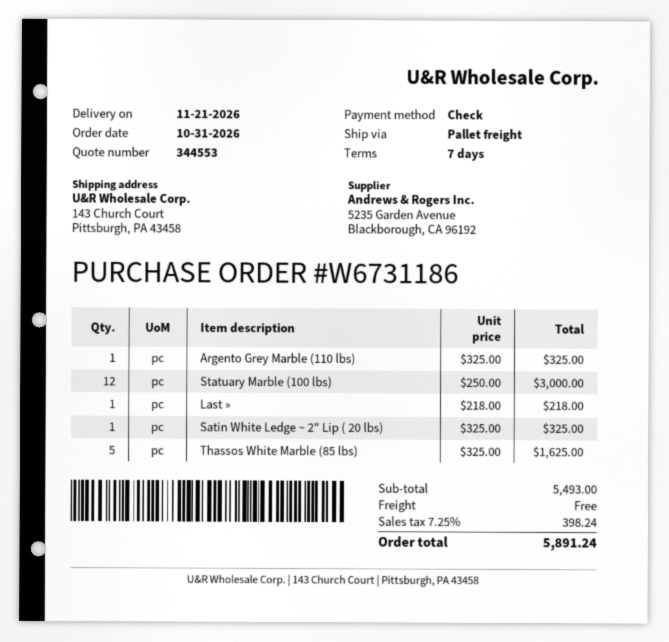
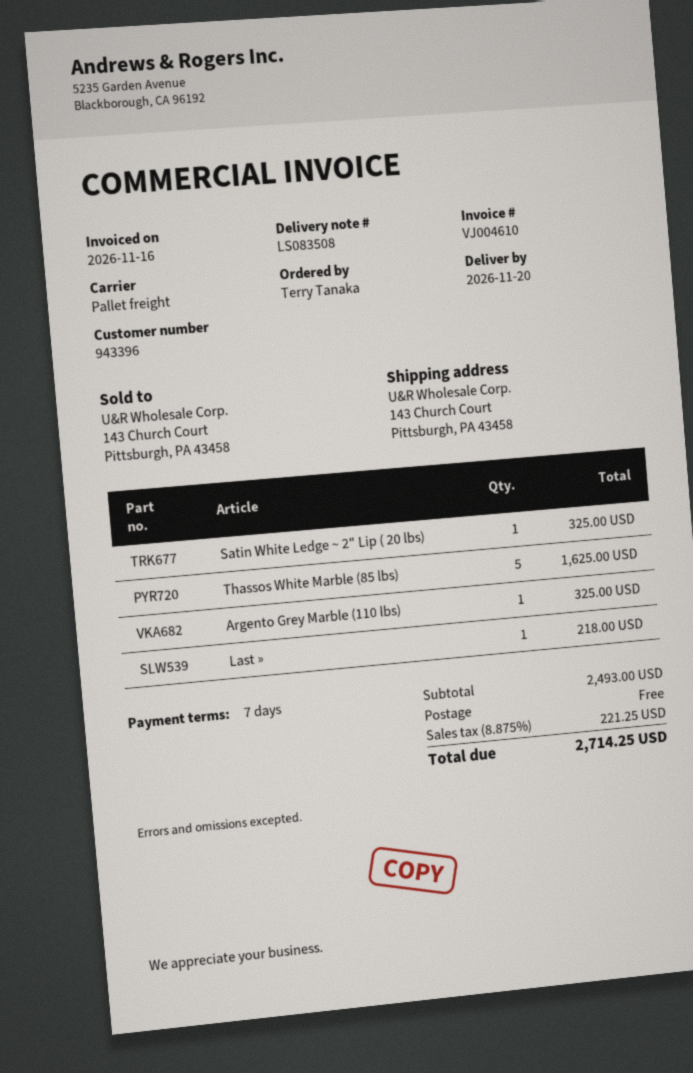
delivery date: 2026-11-21 -> 2026-11-20
Statuary Marble (100 lbs): 12 for 3000.00 -> none
subtotal: 5493.00 -> 2493.00
tax: 7.25% = 398.24 -> 8.875% = 221.25
total: 5891.24 -> 2714.25

